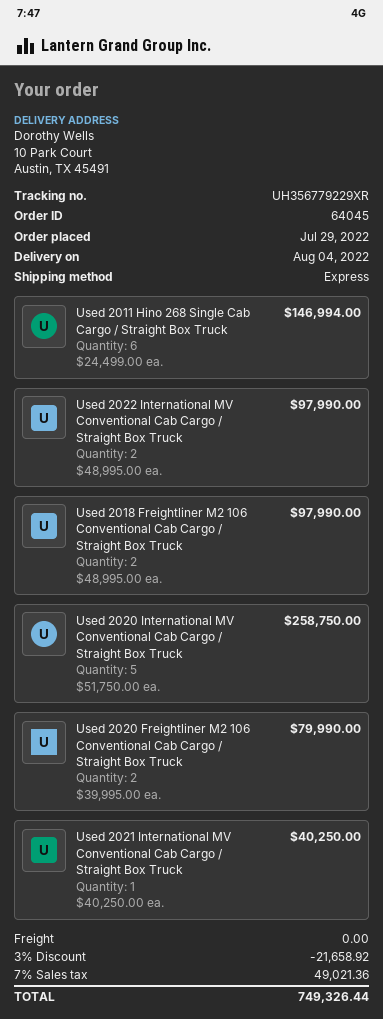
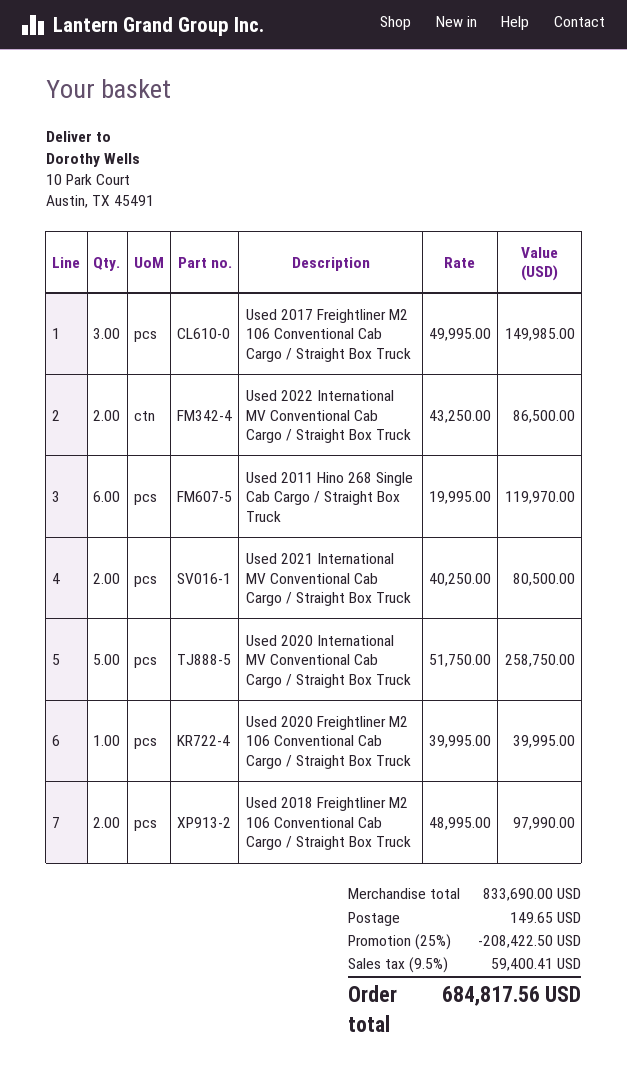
Used 2011 Hino 268 Single Cab Cargo / Straight Box Truck: 6 x 24499.00 = 146994.00 -> 6 x 19995.00 = 119970.00
Used 2022 International MV Conventional Cab Cargo / Straight Box Truck: 2 x 48995.00 = 97990.00 -> 2 x 43250.00 = 86500.00
Used 2020 Freightliner M2 106 Conventional Cab Cargo / Straight Box Truck: 2 x 39995.00 = 79990.00 -> 1 x 39995.00 = 39995.00
Used 2021 International MV Conventional Cab Cargo / Straight Box Truck: 1 x 40250.00 = 40250.00 -> 2 x 40250.00 = 80500.00
Used 2017 Freightliner M2 106 Conventional Cab Cargo / Straight Box Truck: none -> 3 x 49995.00 = 149985.00
discount: 3% = 21658.92 -> 25% = 208422.50
shipping: 0.00 -> 149.65
tax: 7% = 49021.36 -> 9.5% = 59400.41
total: 749326.44 -> 684817.56

